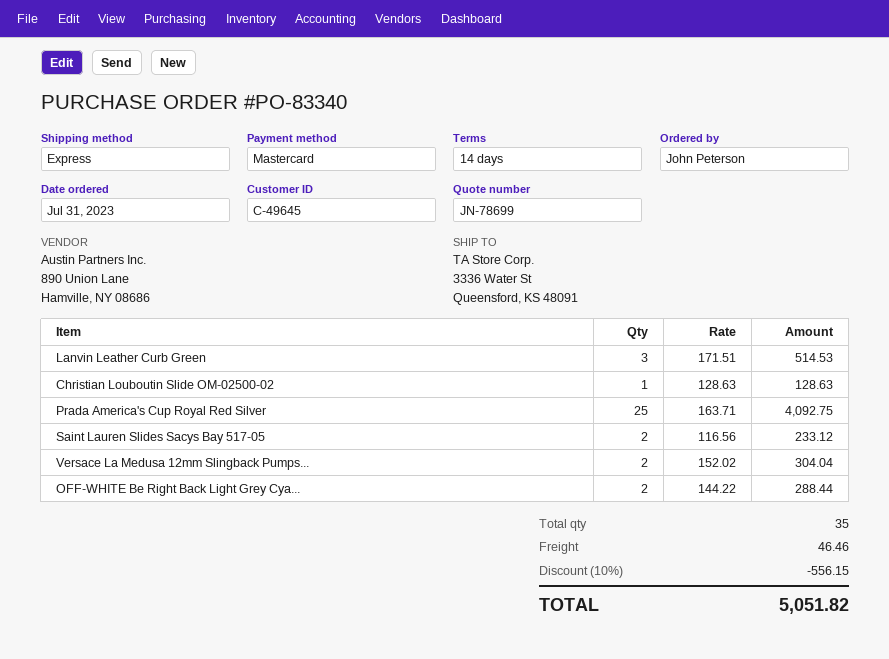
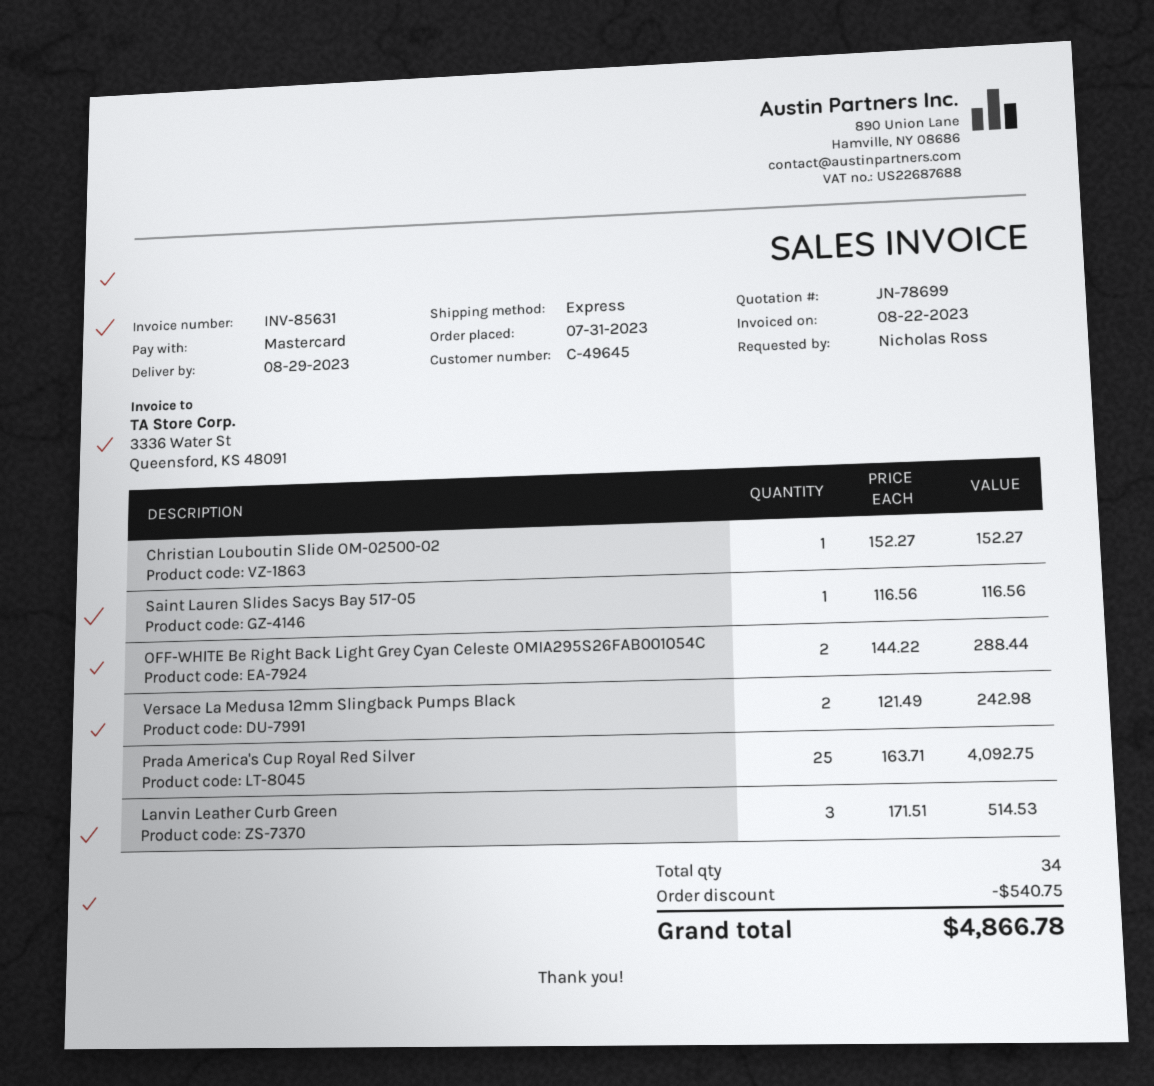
ordered by: John Peterson -> Nicholas Ross
Christian Louboutin Slide OM-02500-02: 1 x 128.63 = 128.63 -> 1 x 152.27 = 152.27
Saint Lauren Slides Sacys Bay 517-05: 2 x 116.56 = 233.12 -> 1 x 116.56 = 116.56
Versace La Medusa 12mm Slingback Pumps...: 2 x 152.02 = 304.04 -> 2 x 121.49 = 242.98
total quantity: 35 -> 34
discount: 556.15 -> 540.75
shipping: 46.46 -> none
total: 5051.82 -> 4866.78

